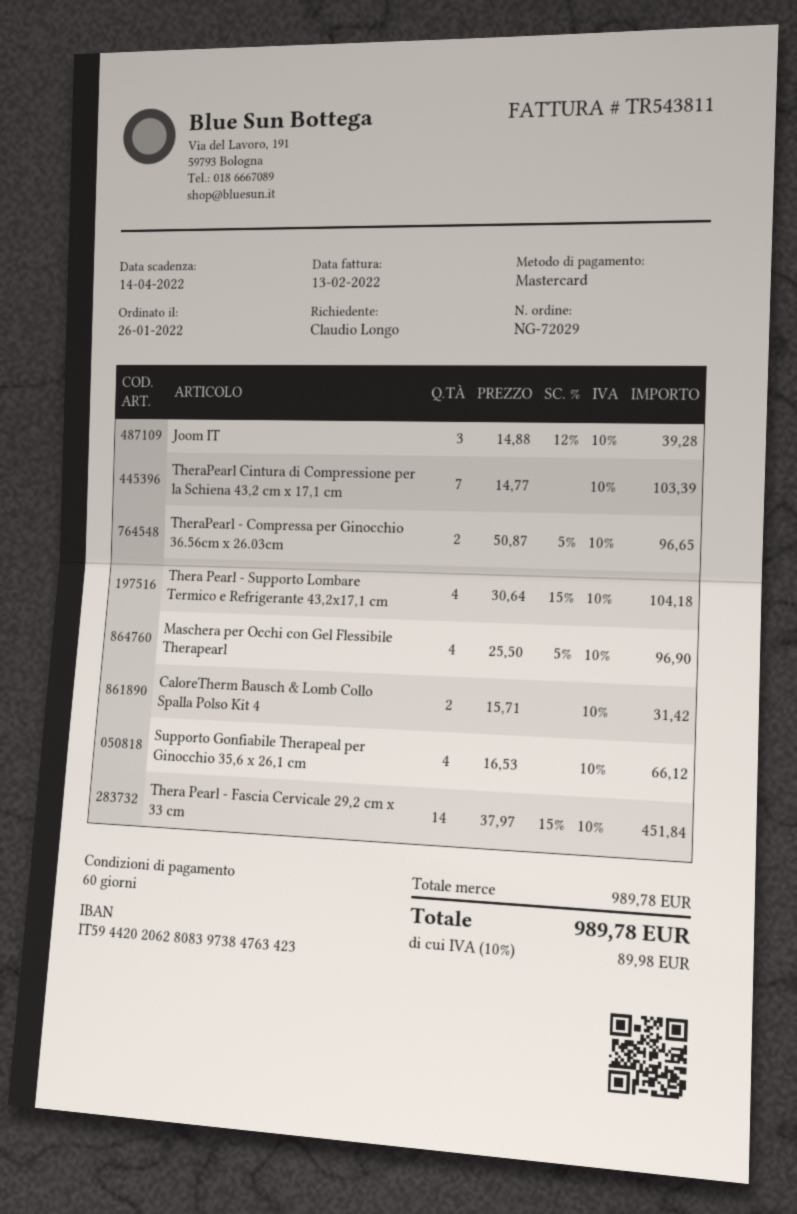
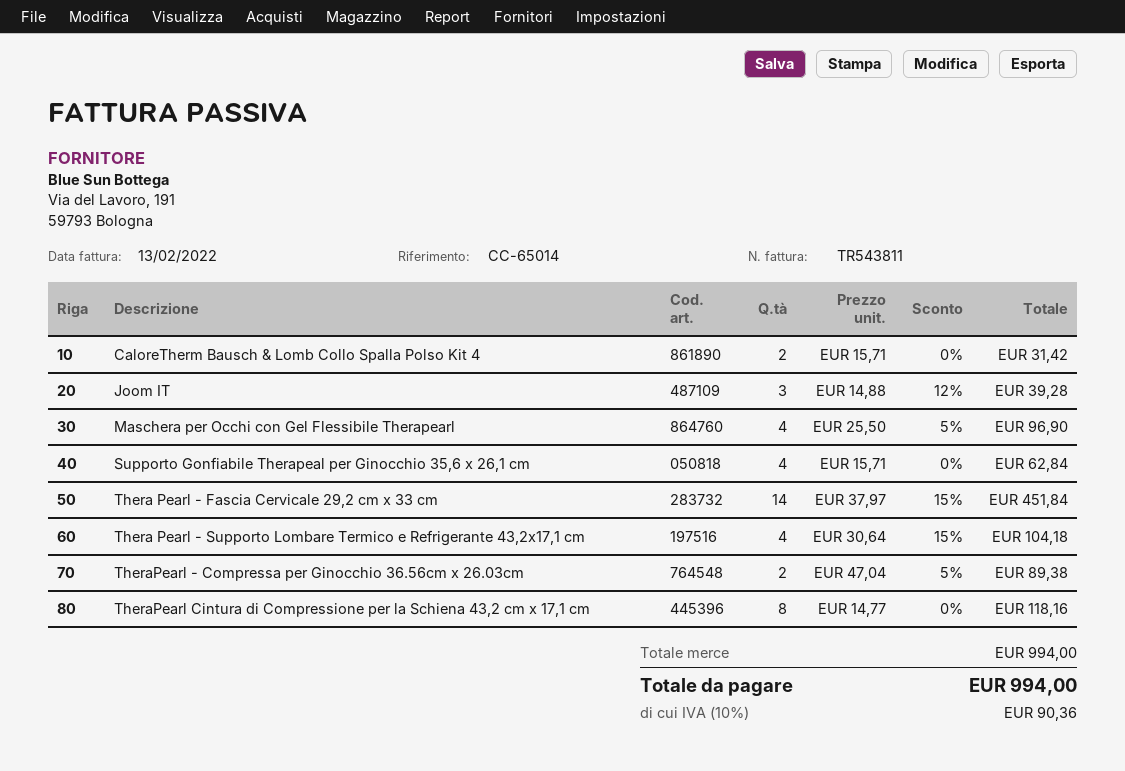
TheraPearl Cintura di Compressione per la Schiena 43,2 cm x 17,1 cm: 7 x 14.77 = 103.39 -> 8 x 14.77 = 118.16
TheraPearl - Compressa per Ginocchio 36.56cm x 26.03cm: 2 x 50.87 - 5% = 96.65 -> 2 x 47.04 - 5% = 89.38
Supporto Gonfiabile Therapeal per Ginocchio 35,6 x 26,1 cm: 4 x 16.53 = 66.12 -> 4 x 15.71 = 62.84
subtotal: 989.78 -> 994.00
tax: 10% = 89.98 -> 10% = 90.36
total: 989.78 -> 994.00

